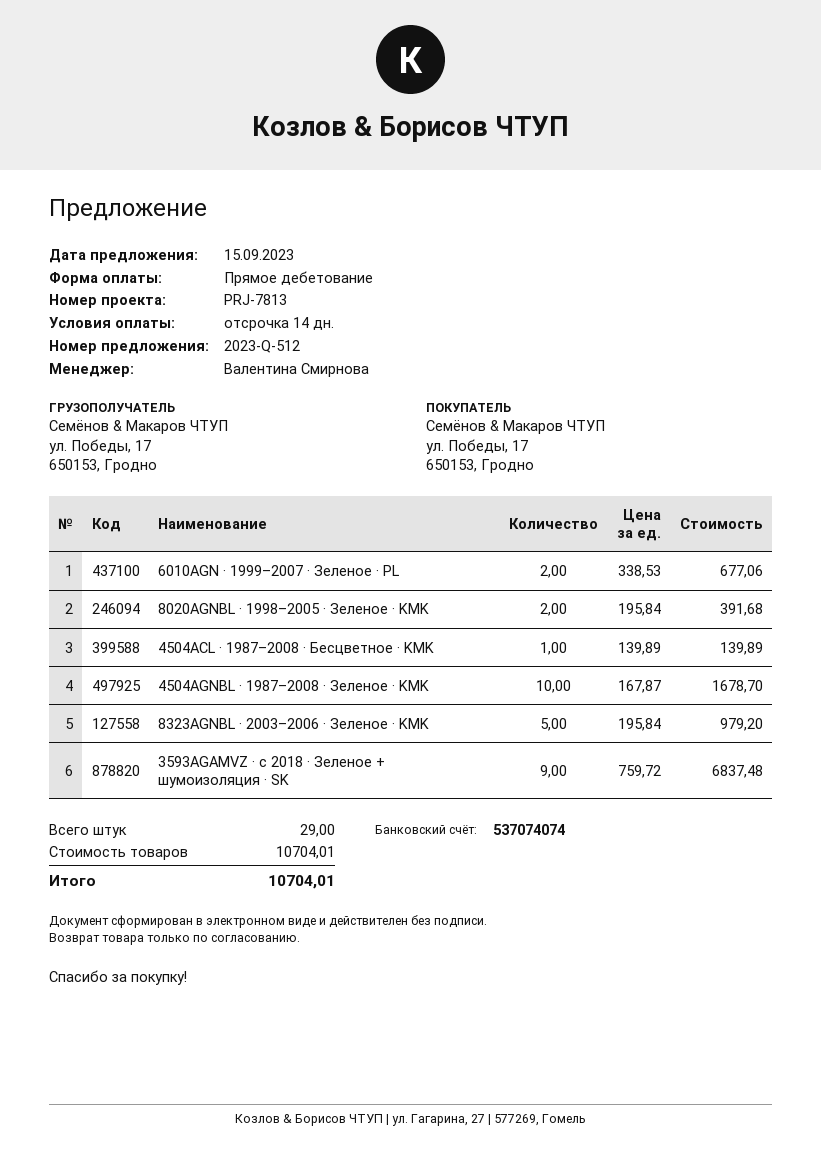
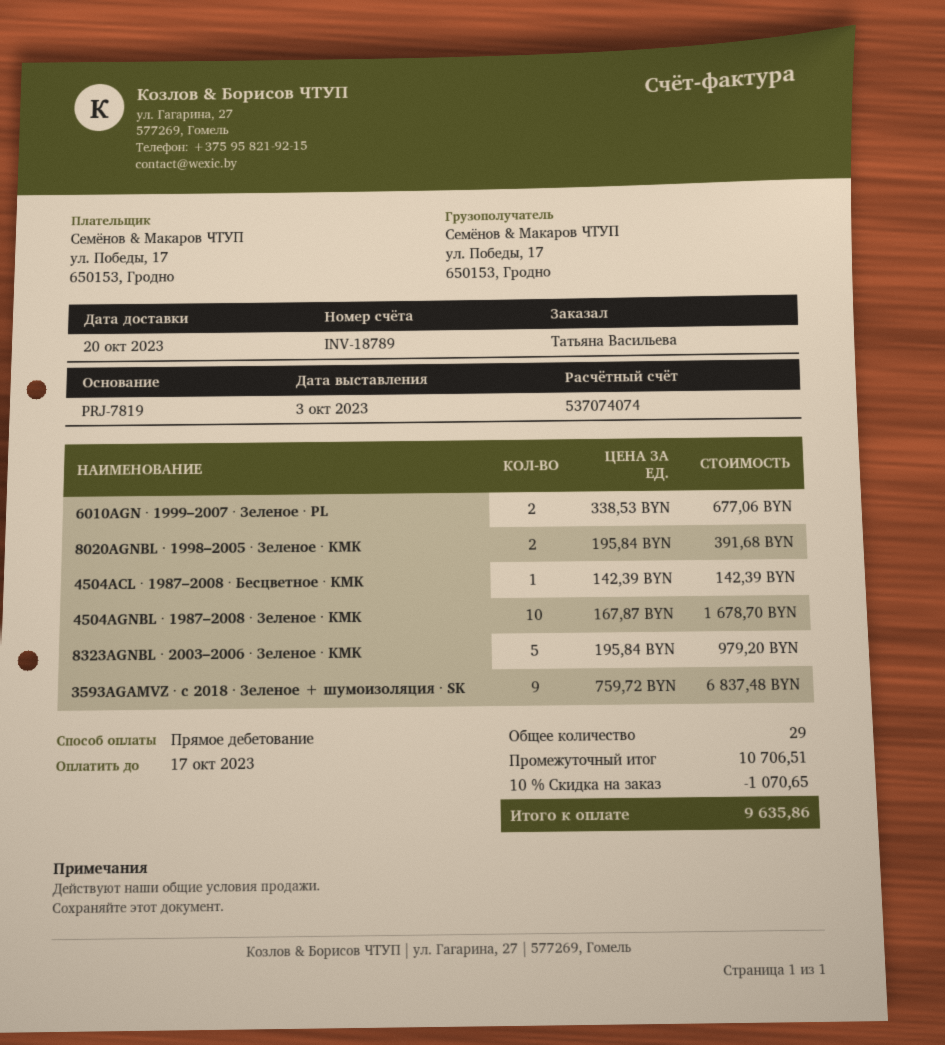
reference: PRJ-7813 -> PRJ-7819
4504ACL · 1987–2008 · Бесцветное · KMK: 1 x 139.89 = 139.89 -> 1 x 142.39 = 142.39
subtotal: 10704.01 -> 10706.51
discount: none -> 10% = 1070.65
total: 10704.01 -> 9635.86

